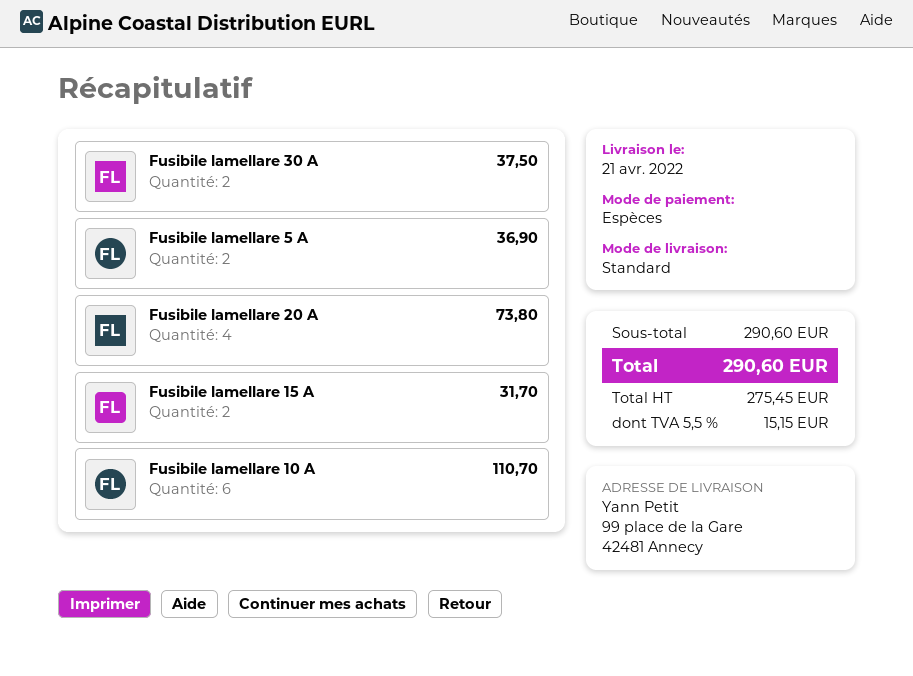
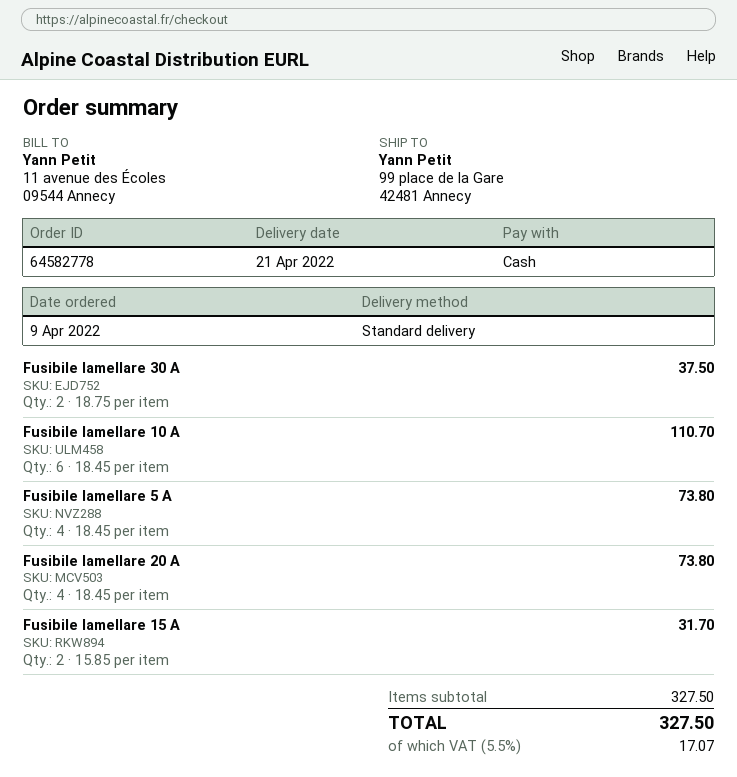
Fusibile lamellare 5 A: 2 for 36.90 -> 4 for 73.80
subtotal: 290.60 -> 327.50
tax: 5.5% = 15.15 -> 5.5% = 17.07
total: 290.60 -> 327.50

